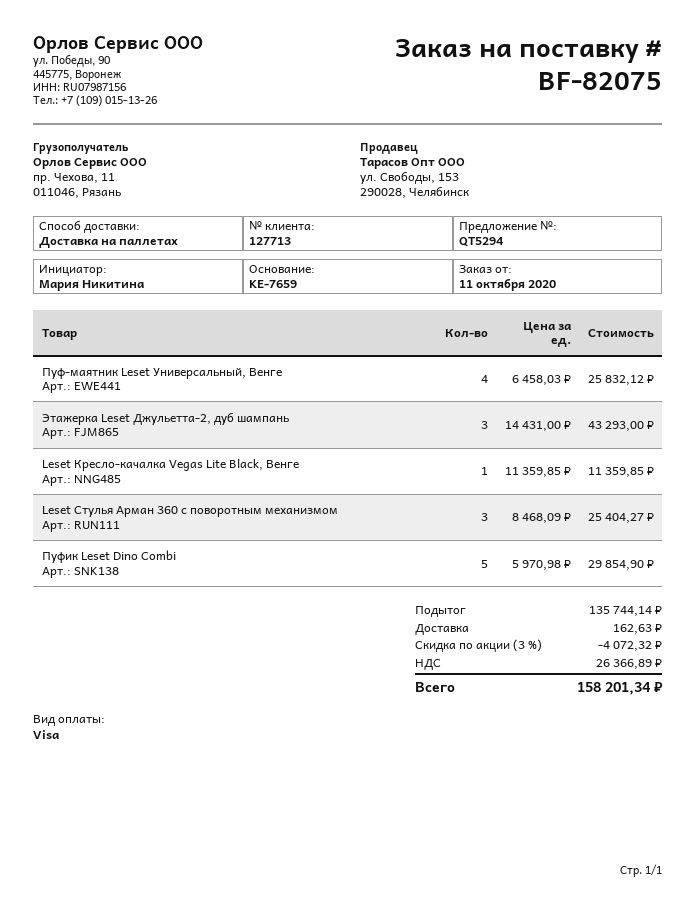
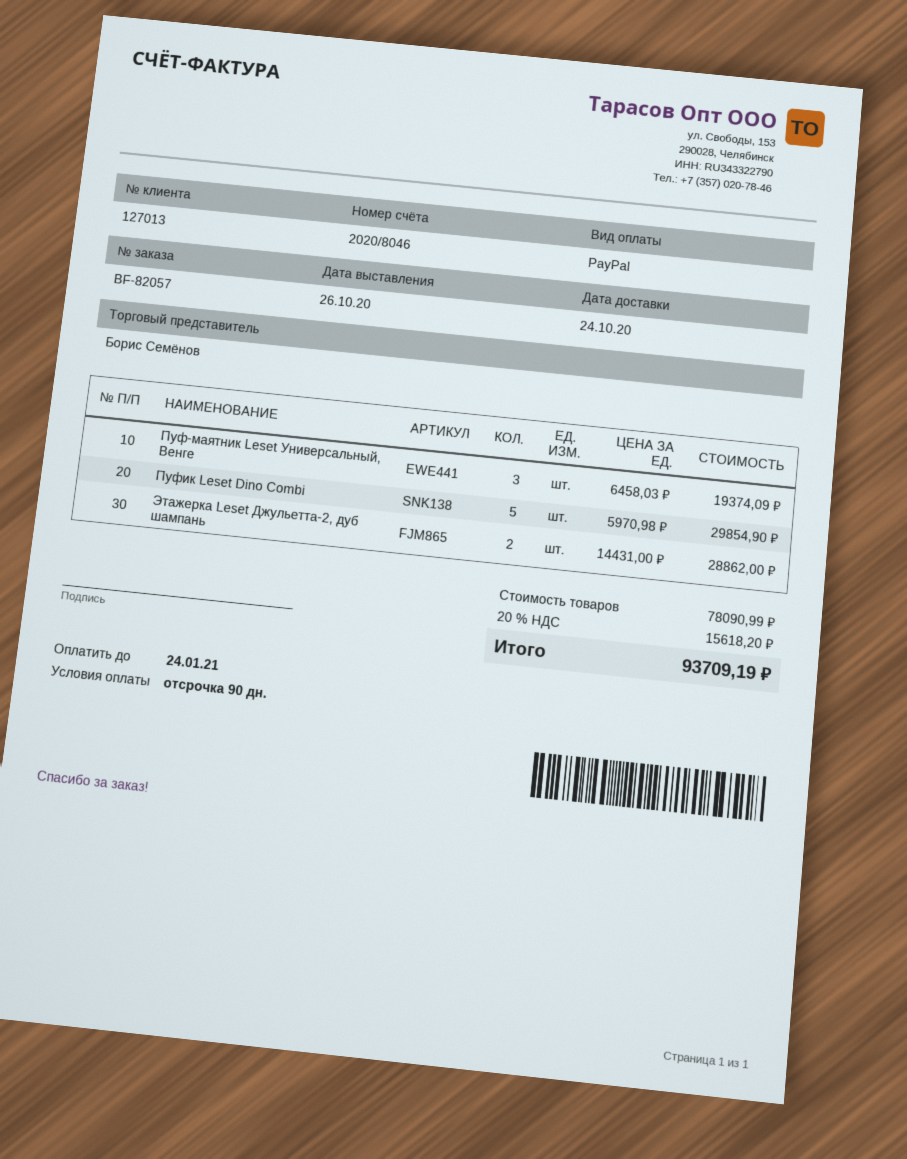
order number: BF-82075 -> BF-82057
customer number: 127713 -> 127013
payment method: Visa -> PayPal
Пуф-маятник Leset Универсальный, Венге: 4 x 6458.03 = 25832.12 -> 3 x 6458.03 = 19374.09
Этажерка Leset Джульетта-2, дуб шампань: 3 x 14431.00 = 43293.00 -> 2 x 14431.00 = 28862.00
Leset Кресло-качалка Vegas Lite Black, Венге: 1 x 11359.85 = 11359.85 -> none
Leset Стулья Арман 360 с поворотным механизмом: 3 x 8468.09 = 25404.27 -> none
subtotal: 135744.14 -> 78090.99
discount: 3% = 4072.32 -> none
shipping: 162.63 -> none
tax: 26366.89 -> 15618.20
total: 158201.34 -> 93709.19

